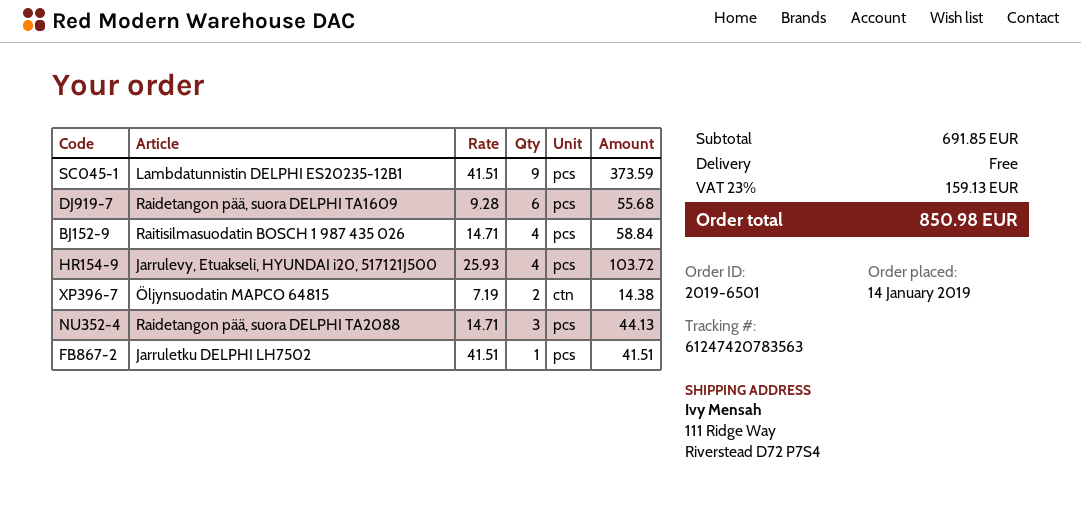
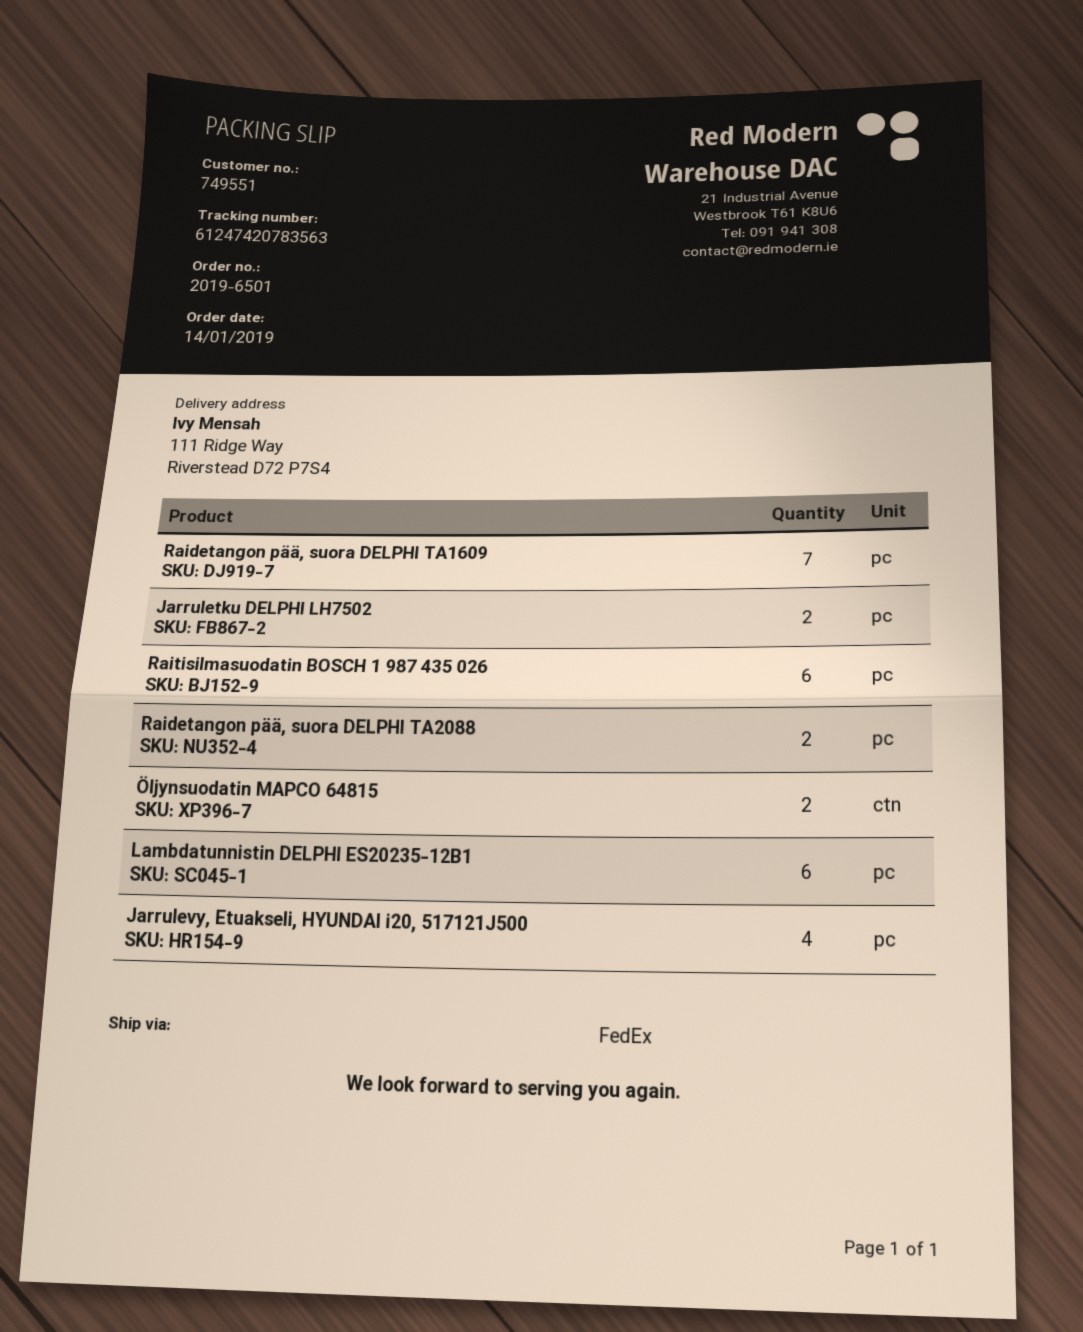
Lambdatunnistin DELPHI ES20235-12B1: 9 -> 6
Raidetangon pää, suora DELPHI TA1609: 6 -> 7
Raitisilmasuodatin BOSCH 1 987 435 026: 4 -> 6
Raidetangon pää, suora DELPHI TA2088: 3 -> 2
Jarruletku DELPHI LH7502: 1 -> 2

